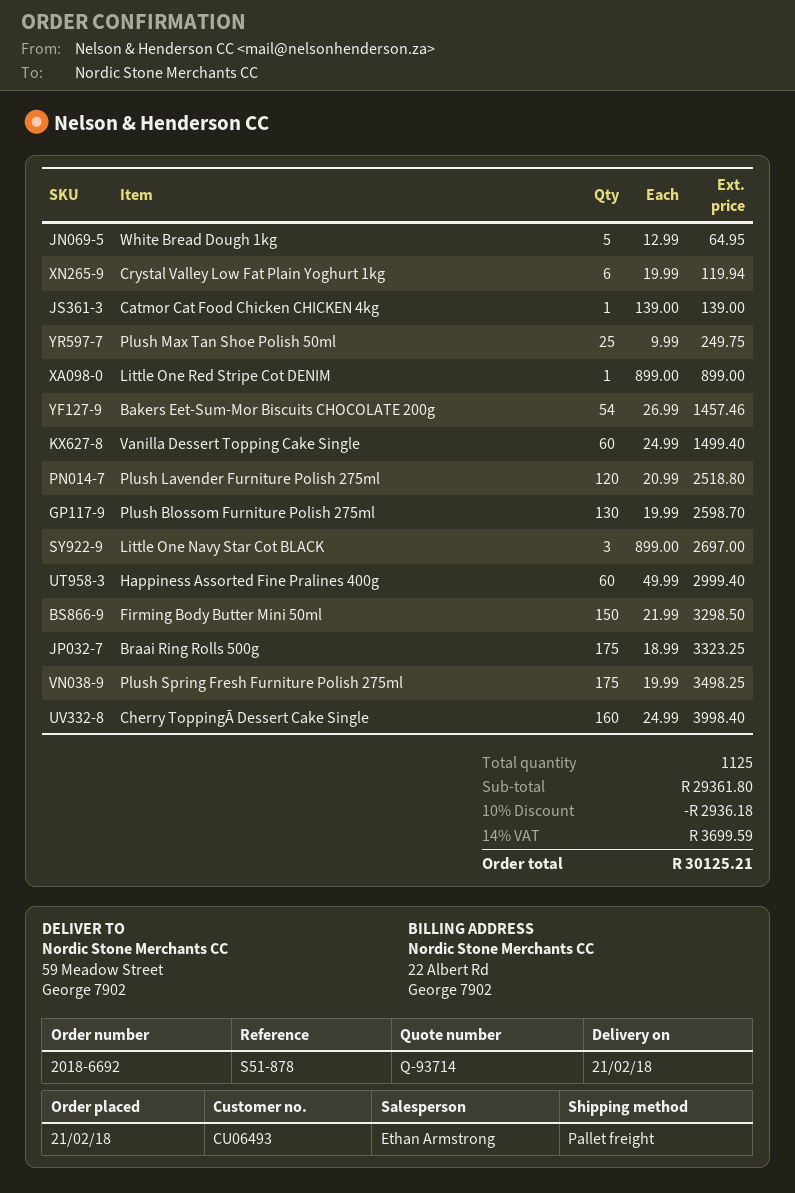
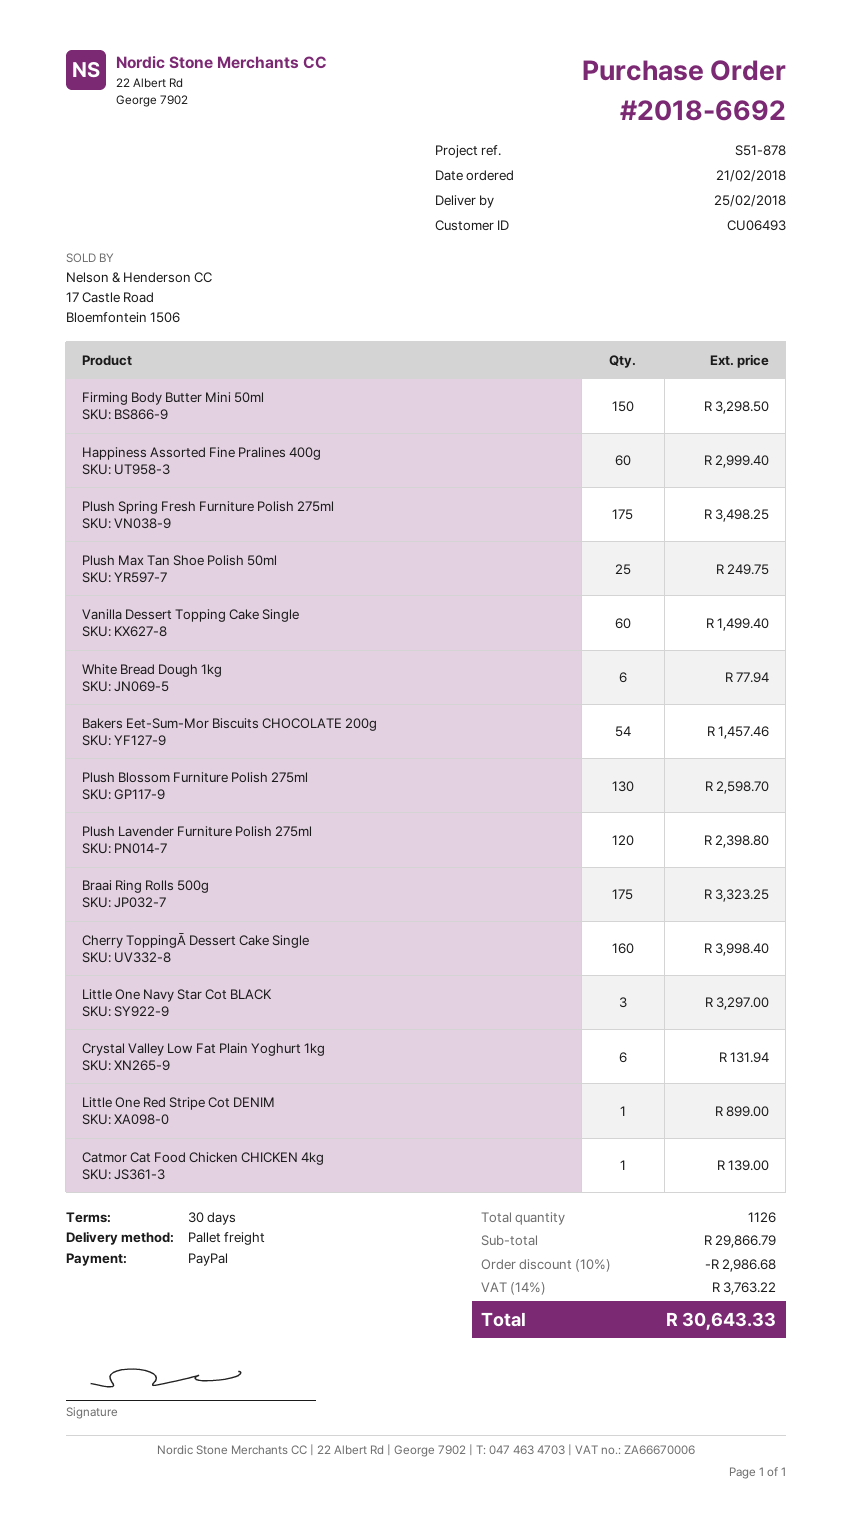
delivery date: 2018-02-21 -> 2018-02-25
White Bread Dough 1kg: 5 for 64.95 -> 6 for 77.94
Crystal Valley Low Fat Plain Yoghurt 1kg: 6 for 119.94 -> 6 for 131.94
Plush Lavender Furniture Polish 275ml: 120 for 2518.80 -> 120 for 2398.80
Little One Navy Star Cot BLACK: 3 for 2697.00 -> 3 for 3297.00
total quantity: 1125 -> 1126
subtotal: 29361.80 -> 29866.79
discount: 10% = 2936.18 -> 10% = 2986.68
tax: 14% = 3699.59 -> 14% = 3763.22
total: 30125.21 -> 30643.33

